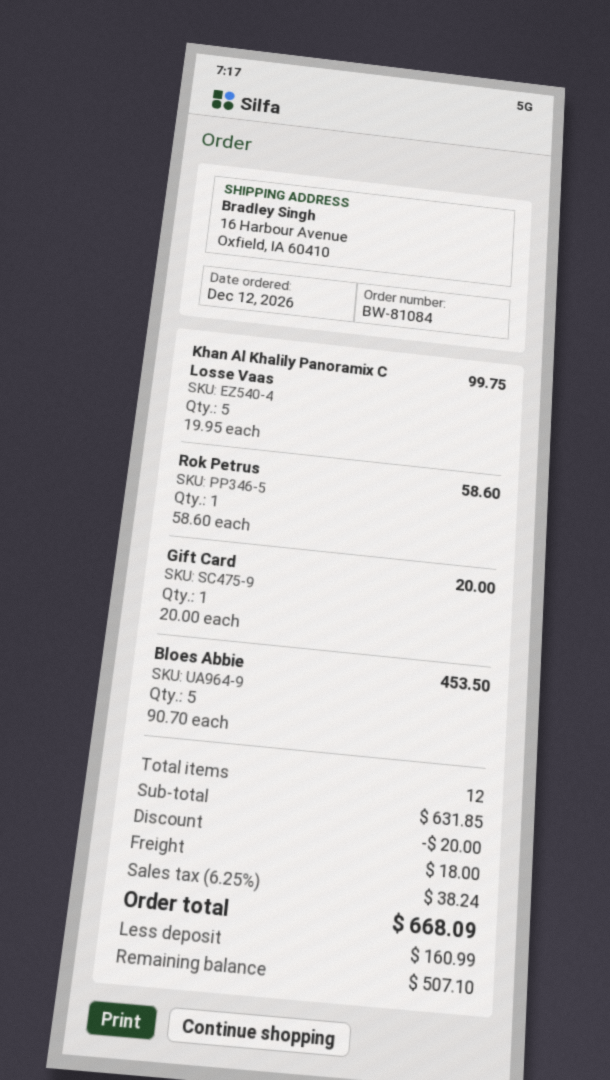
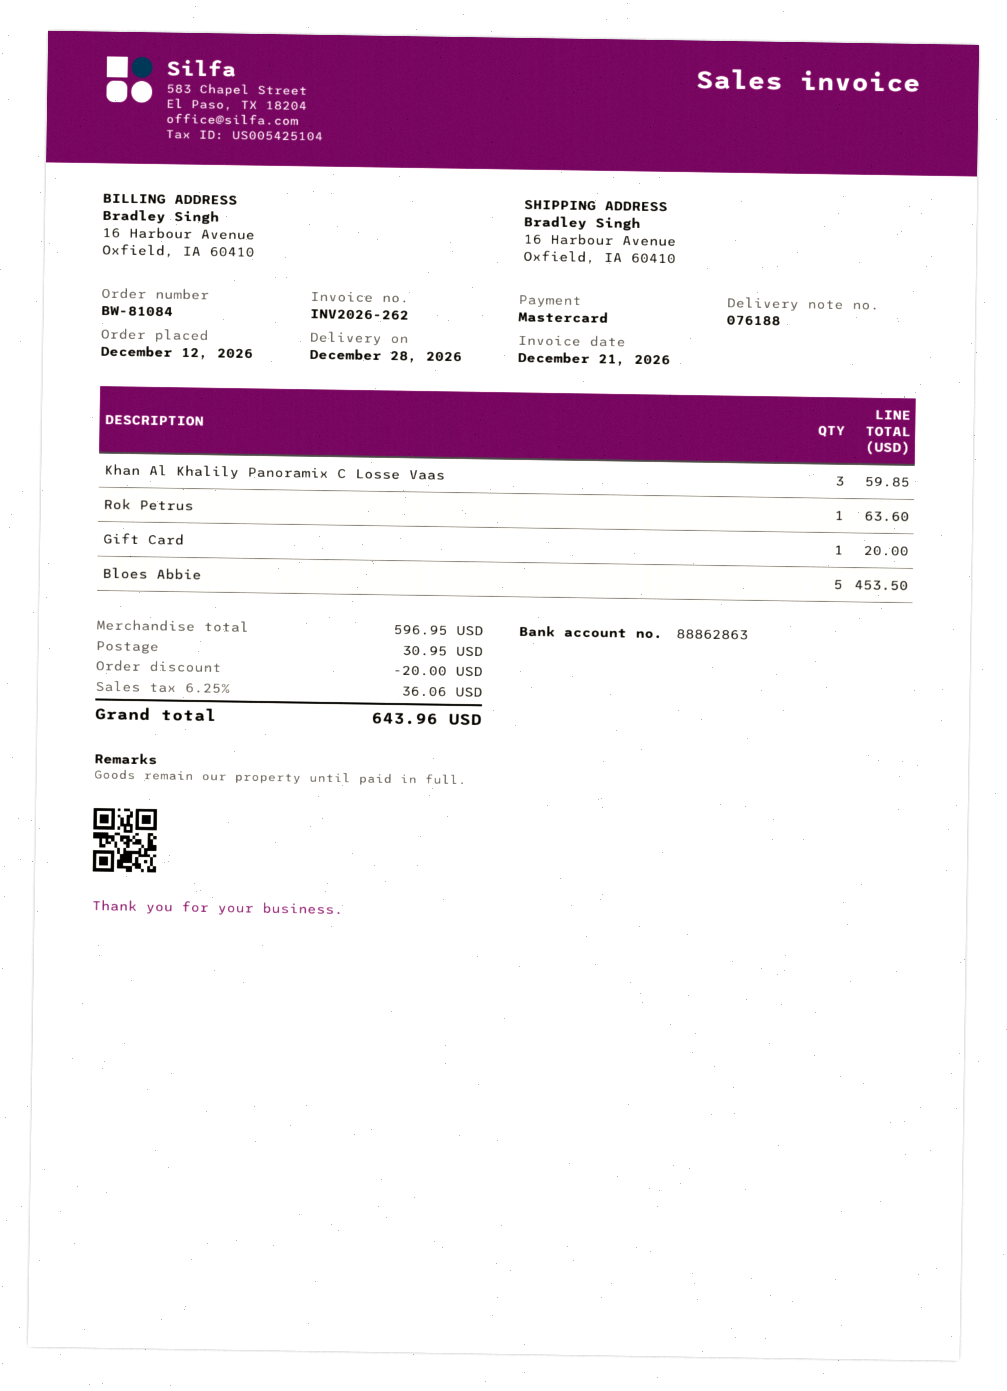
Khan Al Khalily Panoramix C Losse Vaas: 5 for 99.75 -> 3 for 59.85
Rok Petrus: 1 for 58.60 -> 1 for 63.60
subtotal: 631.85 -> 596.95
shipping: 18.00 -> 30.95
tax: 6.25% = 38.24 -> 6.25% = 36.06
total: 668.09 -> 643.96

